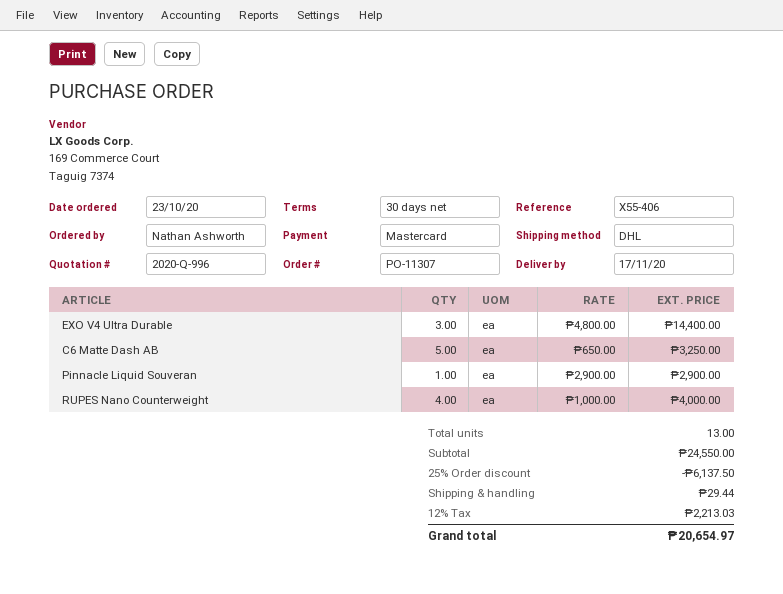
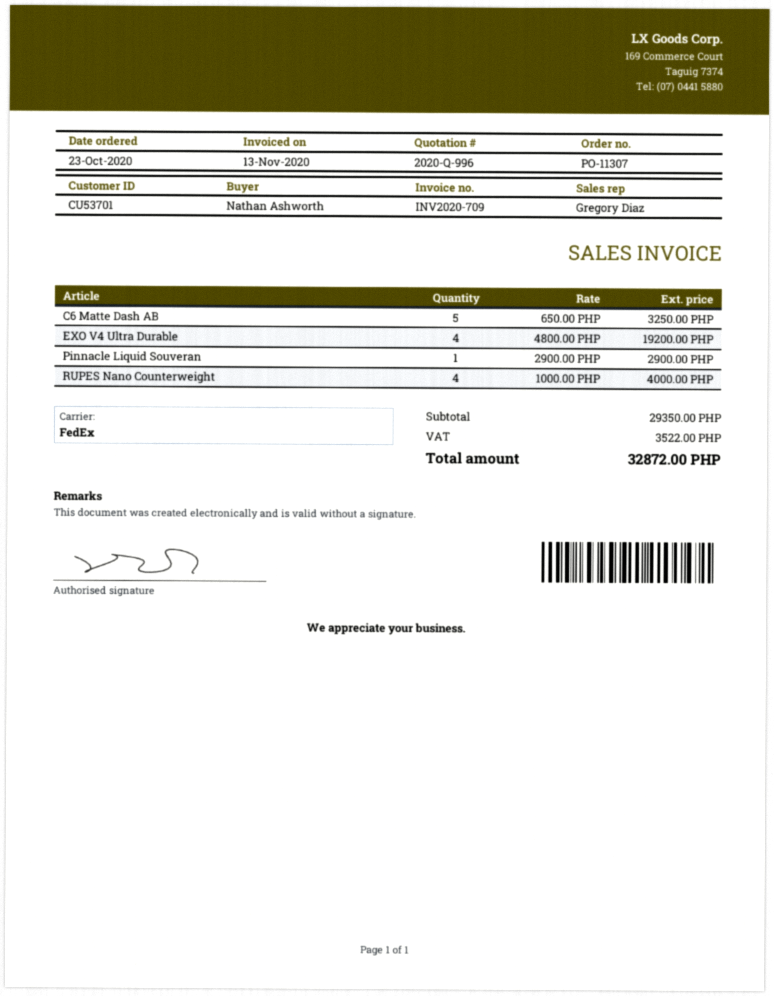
shipping method: DHL -> FedEx
EXO V4 Ultra Durable: 3 x 4800.00 = 14400.00 -> 4 x 4800.00 = 19200.00
subtotal: 24550.00 -> 29350.00
discount: 25% = 6137.50 -> none
shipping: 29.44 -> none
tax: 2213.03 -> 3522.00
total: 20654.97 -> 32872.00

